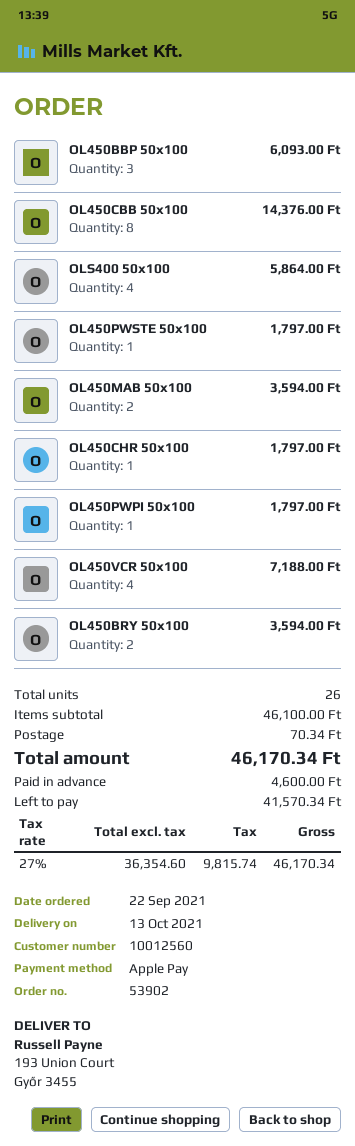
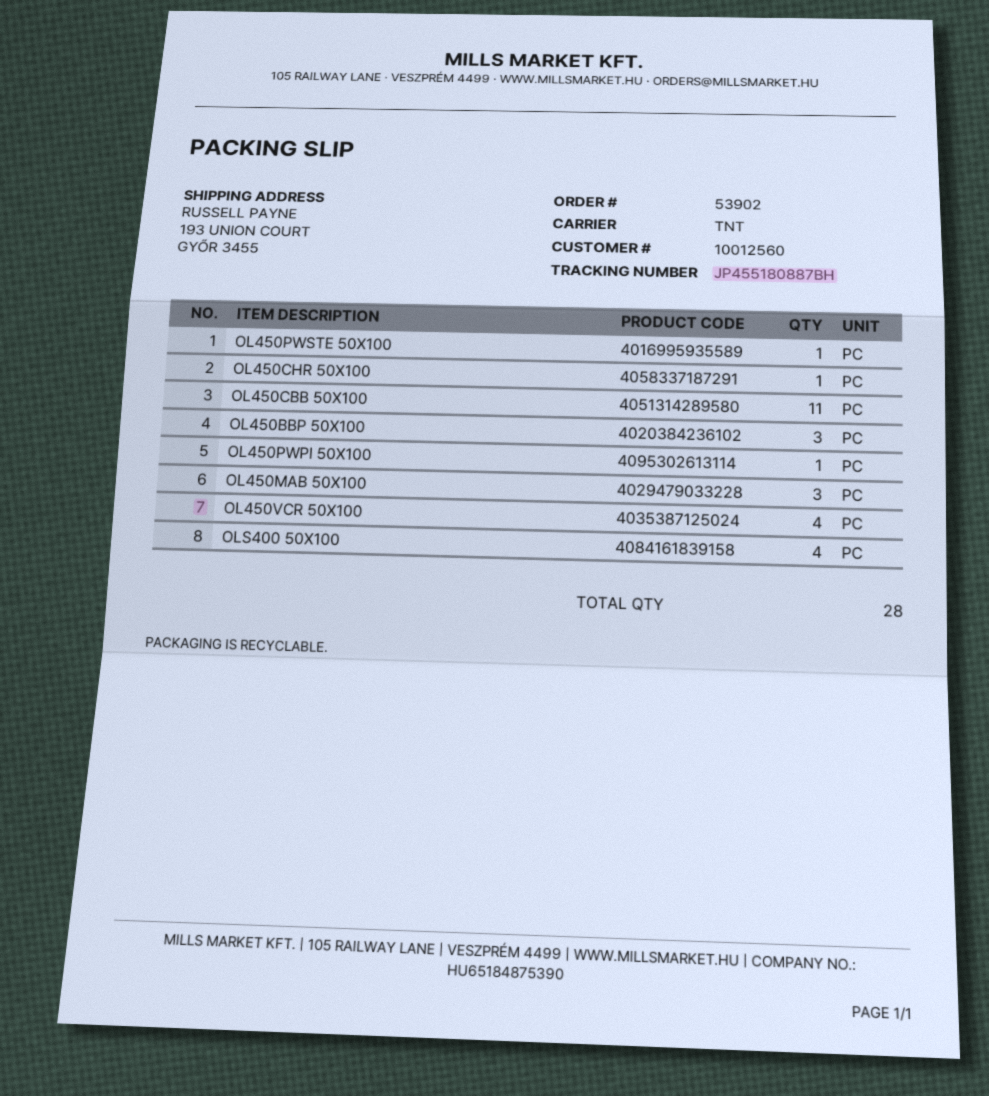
OL450CBB 50x100: 8 -> 11
OL450MAB 50x100: 2 -> 3
OL450BRY 50x100: 2 -> none
total quantity: 26 -> 28

